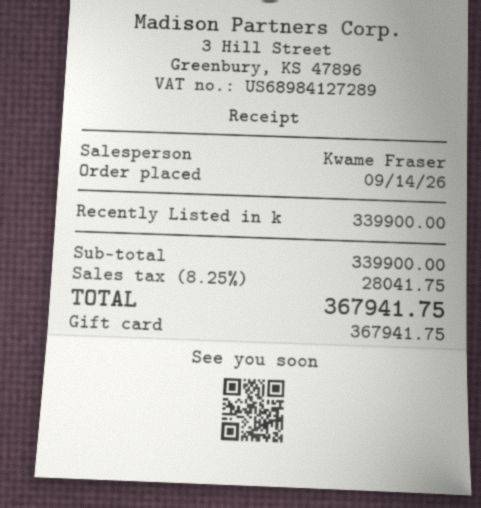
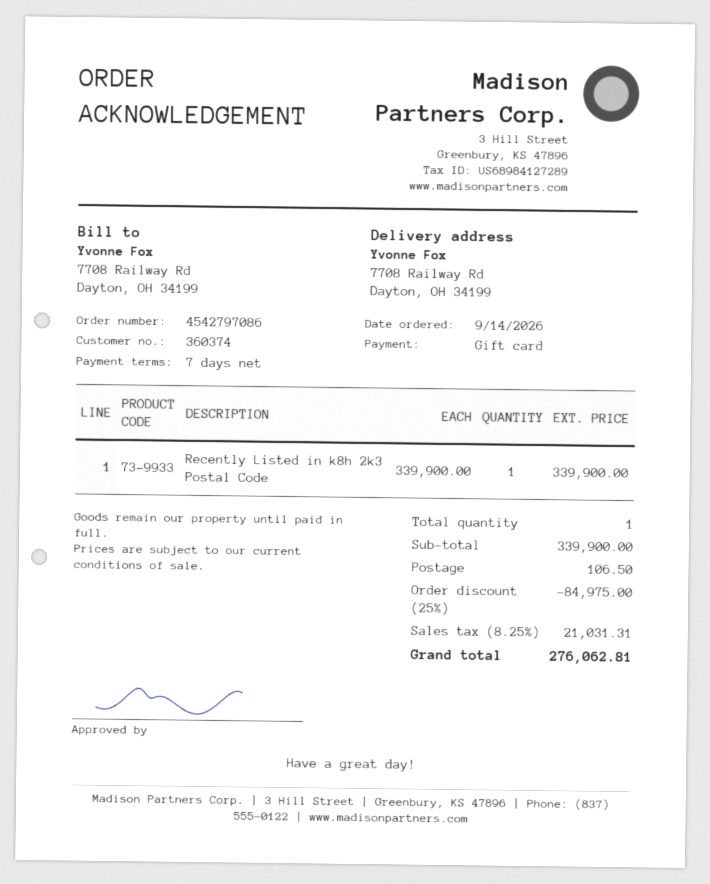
discount: none -> 25% = 84975.00
shipping: none -> 106.50
tax: 8.25% = 28041.75 -> 8.25% = 21031.31
total: 367941.75 -> 276062.81

